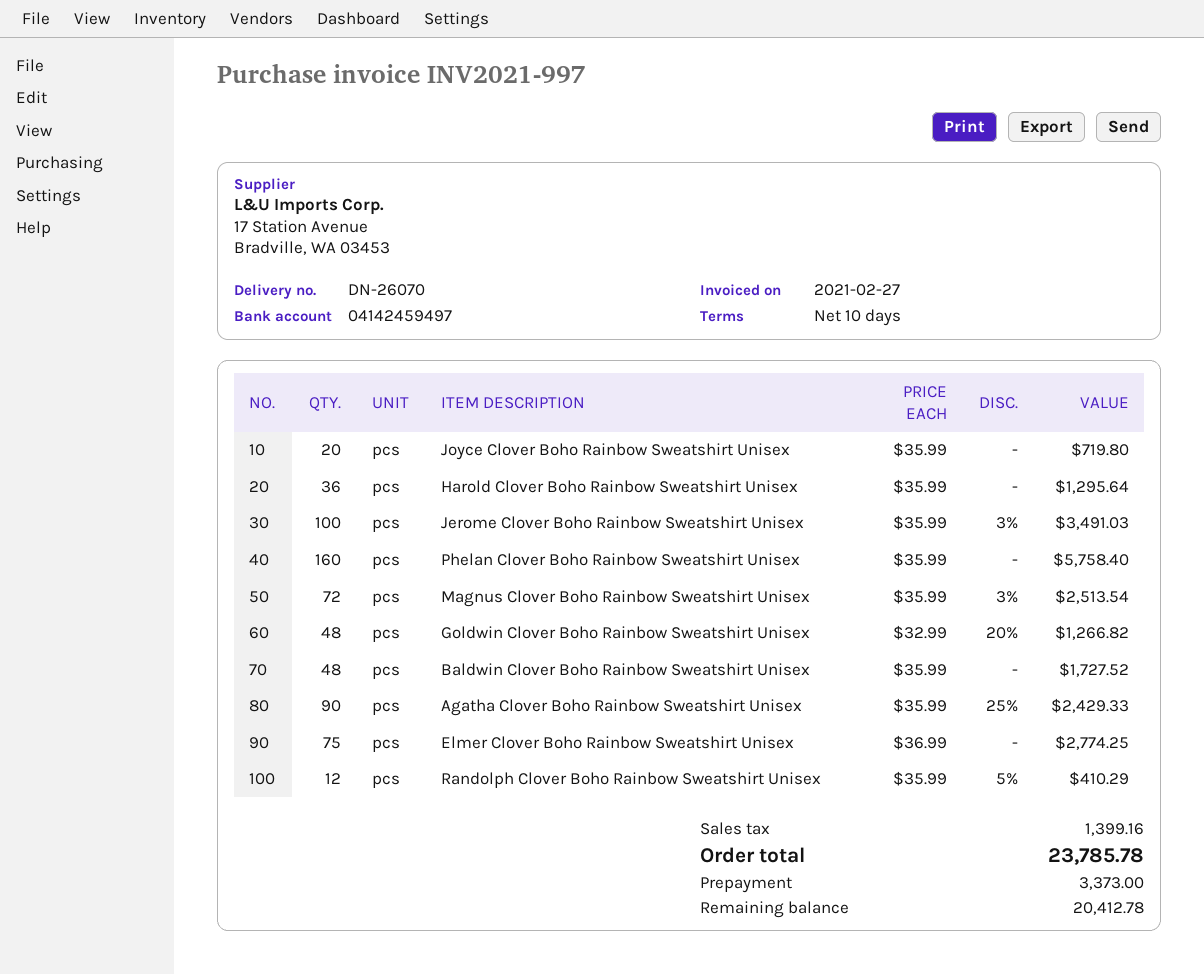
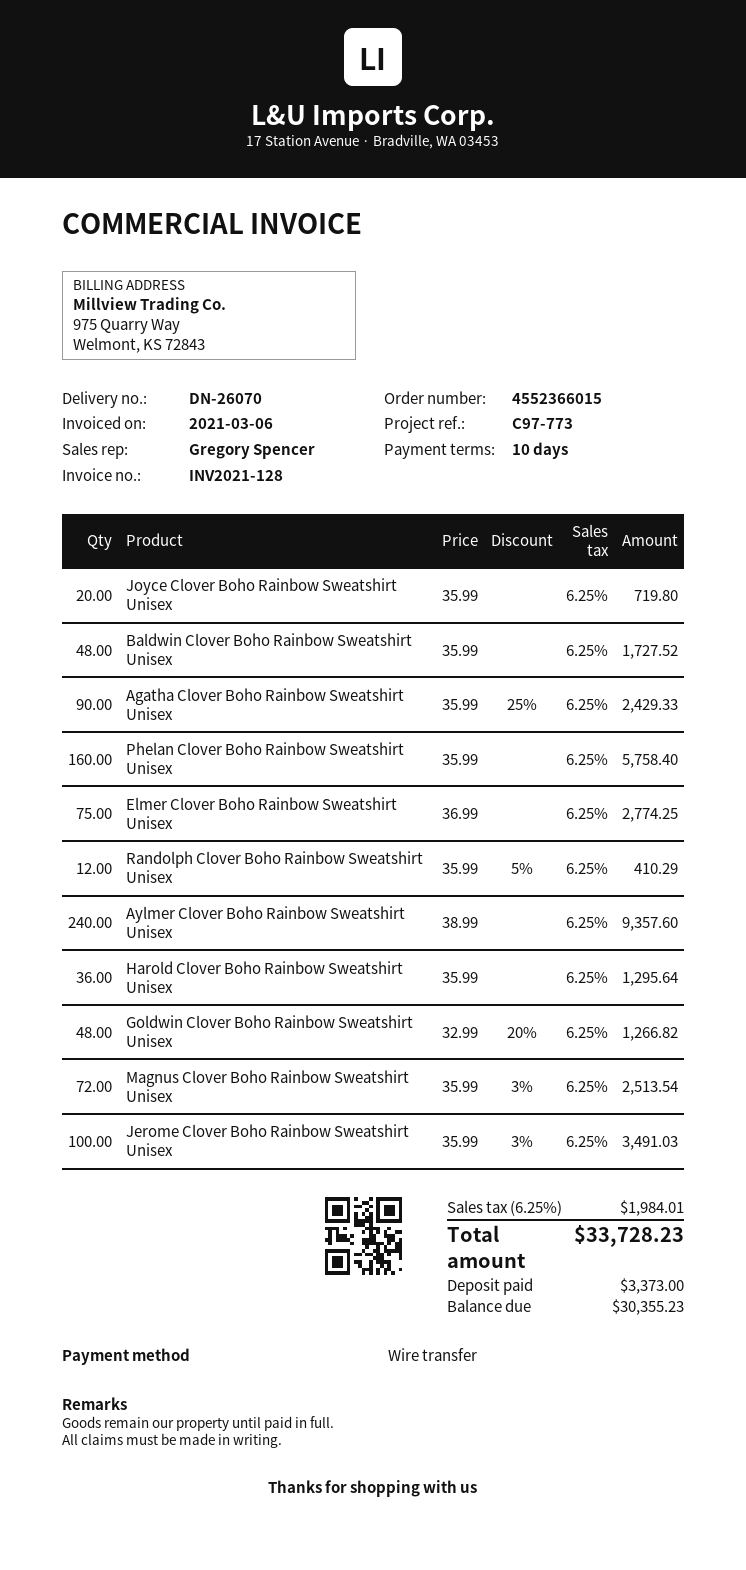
invoice number: INV2021-997 -> INV2021-128
invoice date: 2021-02-27 -> 2021-03-06
Aylmer Clover Boho Rainbow Sweatshirt Unisex: none -> 240 x 38.99 = 9357.60
tax: 1399.16 -> 1984.01
total: 23785.78 -> 33728.23
balance: 20412.78 -> 30355.23

